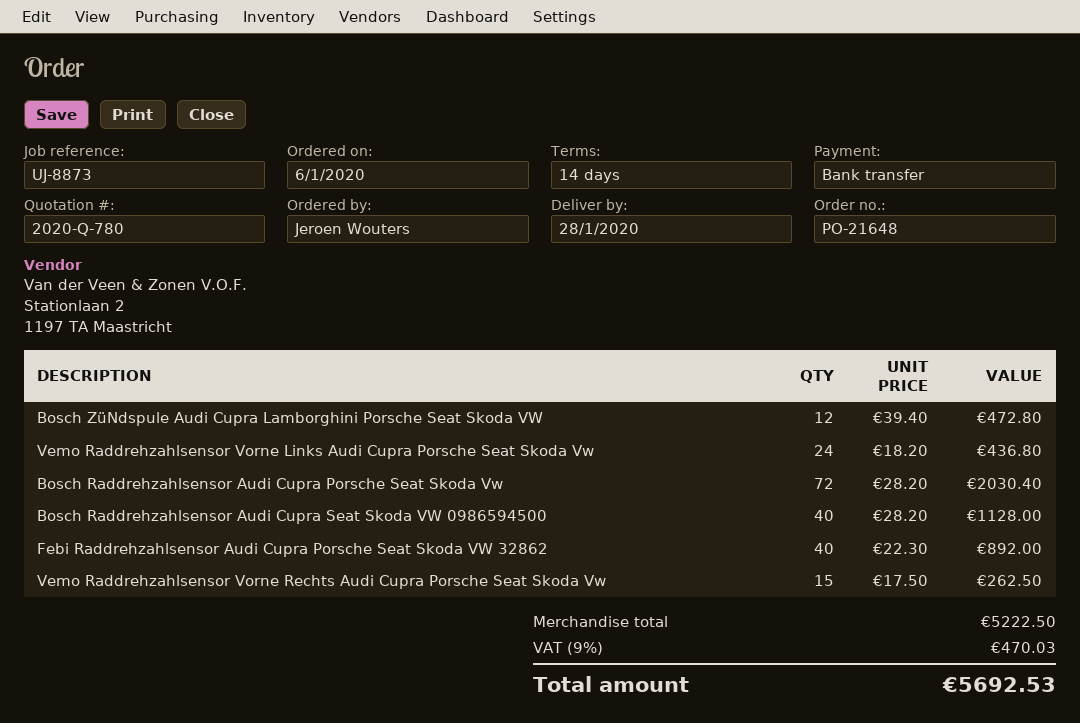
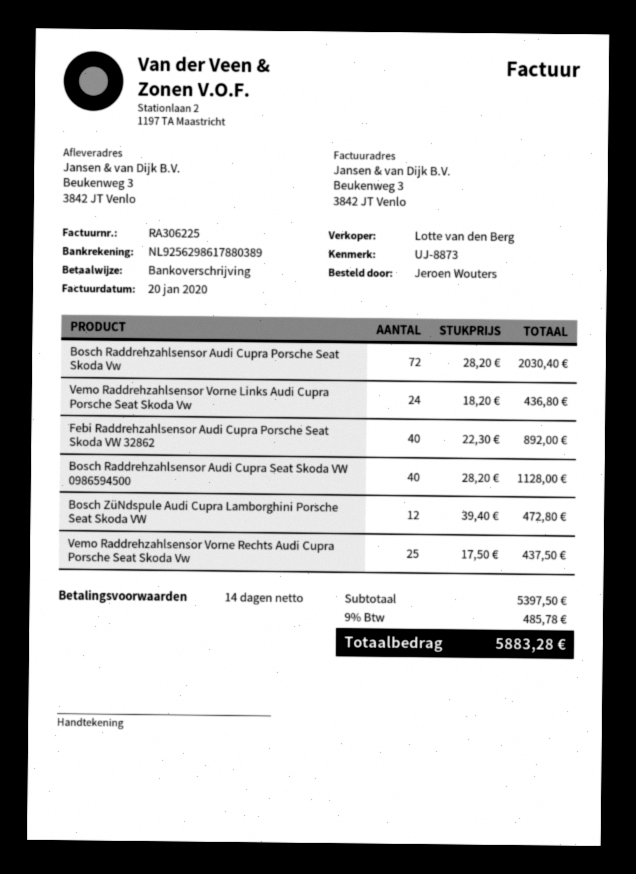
Vemo Raddrehzahlsensor Vorne Rechts Audi Cupra Porsche Seat Skoda Vw: 15 x 17.50 = 262.50 -> 25 x 17.50 = 437.50
subtotal: 5222.50 -> 5397.50
tax: 9% = 470.03 -> 9% = 485.78
total: 5692.53 -> 5883.28

